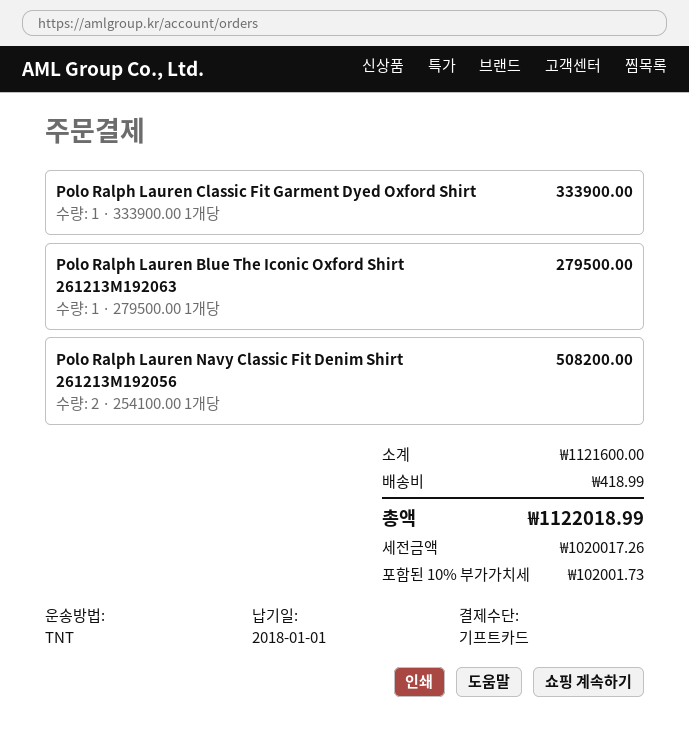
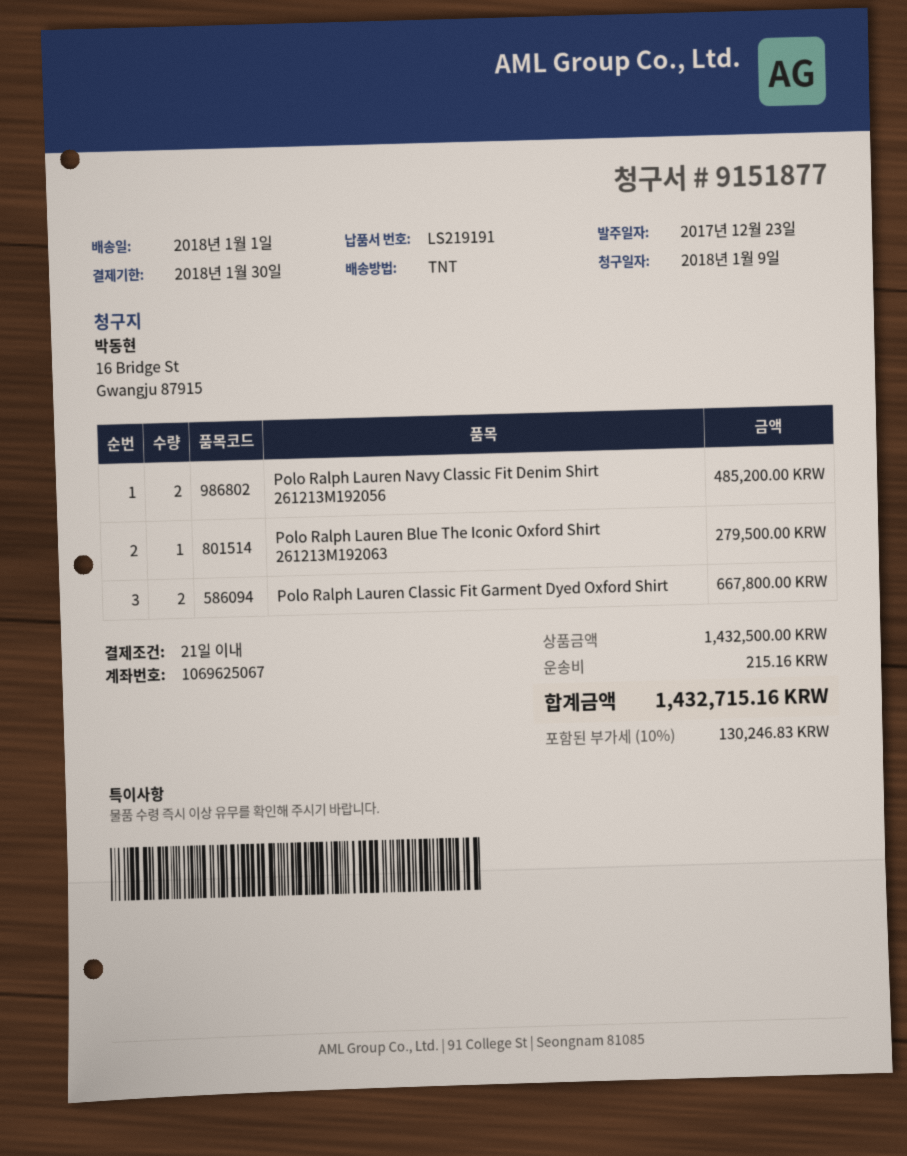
Polo Ralph Lauren Classic Fit Garment Dyed Oxford Shirt: 1 for 333900.00 -> 2 for 667800.00
Polo Ralph Lauren Navy Classic Fit Denim Shirt 261213M192056: 2 for 508200.00 -> 2 for 485200.00
subtotal: 1121600.00 -> 1432500.00
shipping: 418.99 -> 215.16
tax: 10% = 102001.73 -> 10% = 130246.83
total: 1122018.99 -> 1432715.16

